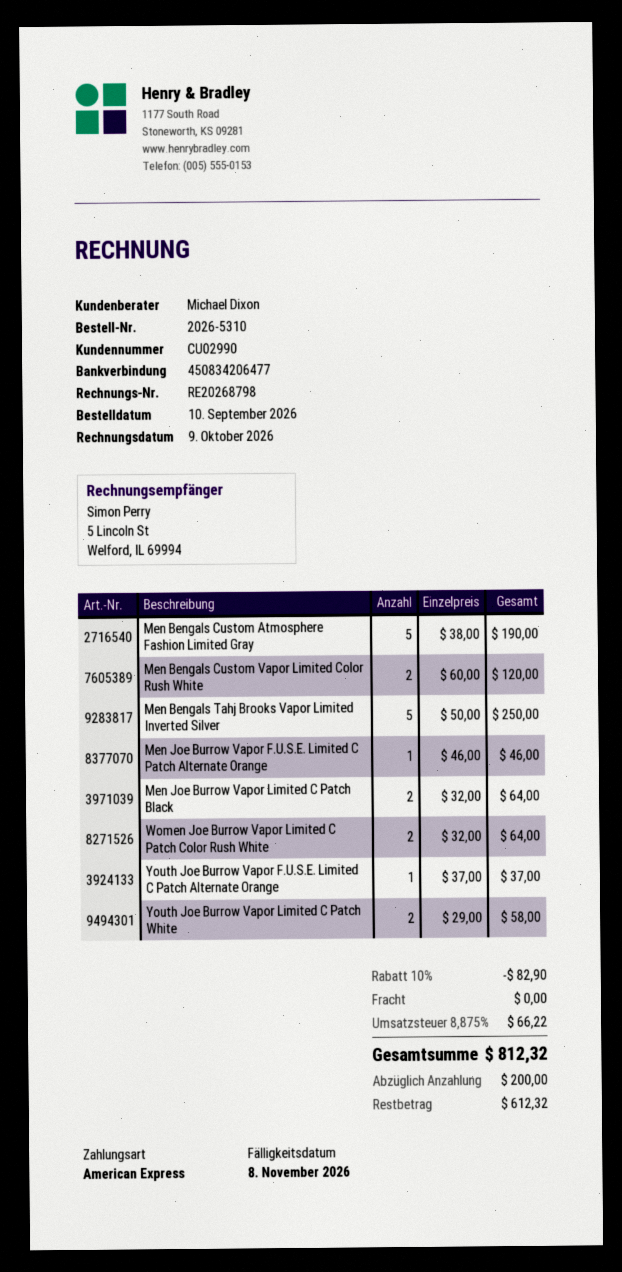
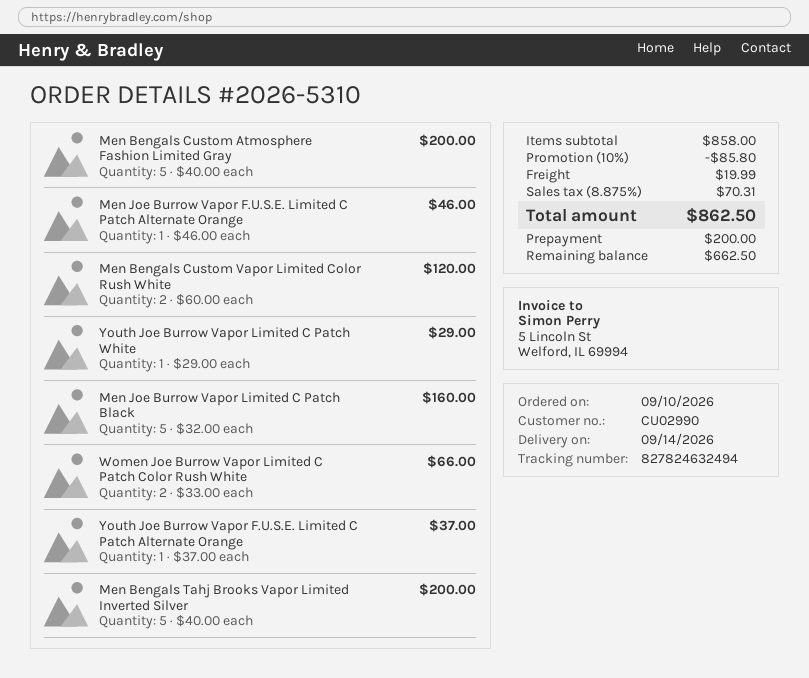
Men Bengals Custom Atmosphere Fashion Limited Gray: 5 x 38.00 = 190.00 -> 5 x 40.00 = 200.00
Men Bengals Tahj Brooks Vapor Limited Inverted Silver: 5 x 50.00 = 250.00 -> 5 x 40.00 = 200.00
Men Joe Burrow Vapor Limited C Patch Black: 2 x 32.00 = 64.00 -> 5 x 32.00 = 160.00
Women Joe Burrow Vapor Limited C Patch Color Rush White: 2 x 32.00 = 64.00 -> 2 x 33.00 = 66.00
Youth Joe Burrow Vapor Limited C Patch White: 2 x 29.00 = 58.00 -> 1 x 29.00 = 29.00
discount: 10% = 82.90 -> 10% = 85.80
shipping: 0.00 -> 19.99
tax: 8.875% = 66.22 -> 8.875% = 70.31
total: 812.32 -> 862.50
balance: 612.32 -> 662.50

